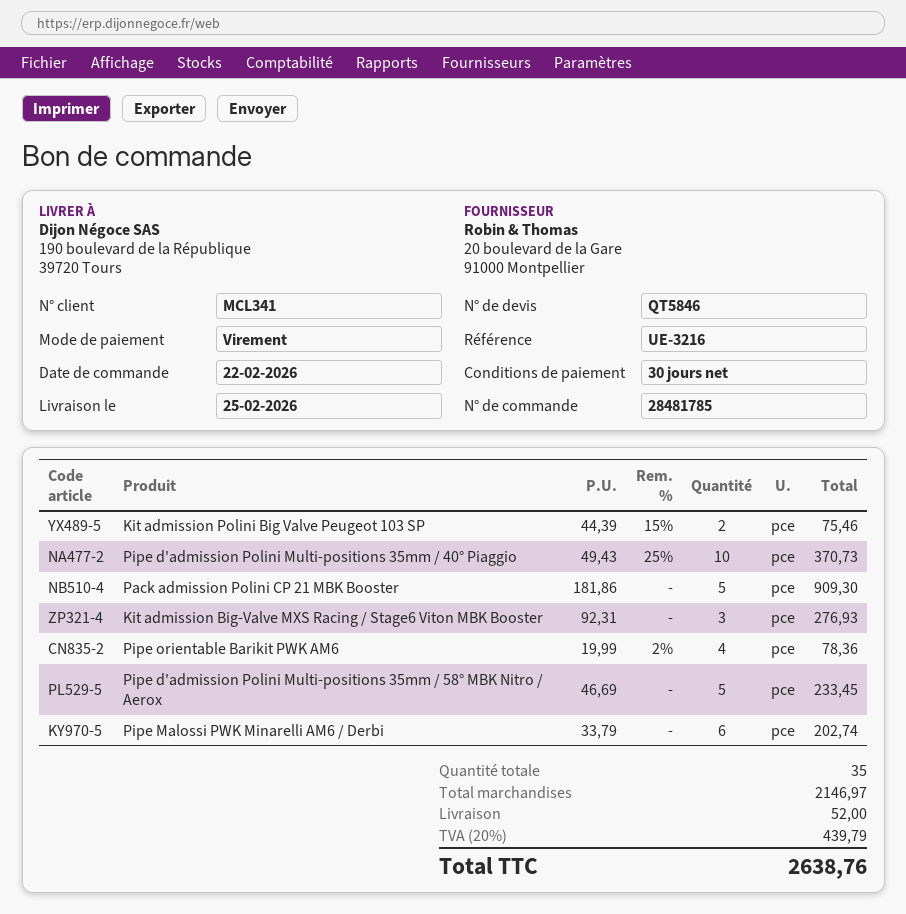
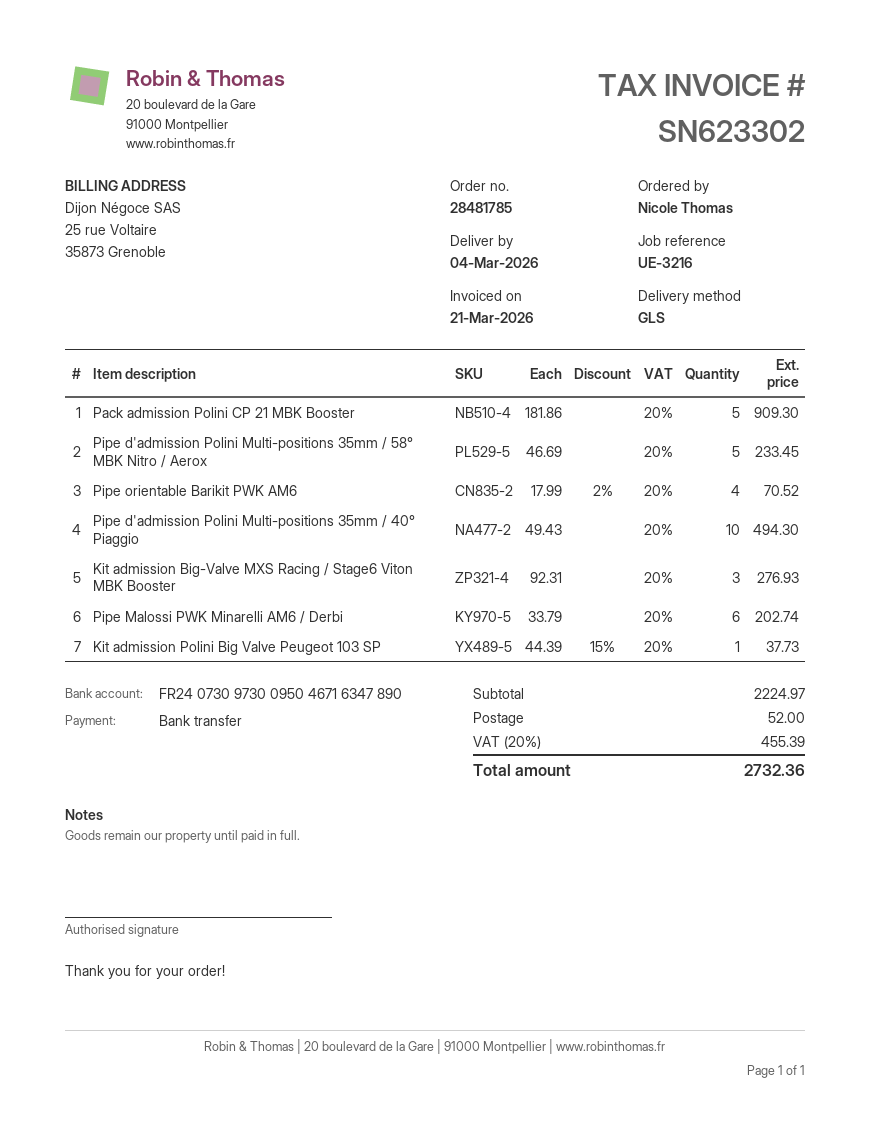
delivery date: 2026-02-25 -> 2026-03-04
Kit admission Polini Big Valve Peugeot 103 SP: 2 x 44.39 - 15% = 75.46 -> 1 x 44.39 - 15% = 37.73
Pipe d'admission Polini Multi-positions 35mm / 40° Piaggio: 10 x 49.43 - 25% = 370.73 -> 10 x 49.43 = 494.30
Pipe orientable Barikit PWK AM6: 4 x 19.99 - 2% = 78.36 -> 4 x 17.99 - 2% = 70.52
subtotal: 2146.97 -> 2224.97
tax: 20% = 439.79 -> 20% = 455.39
total: 2638.76 -> 2732.36

